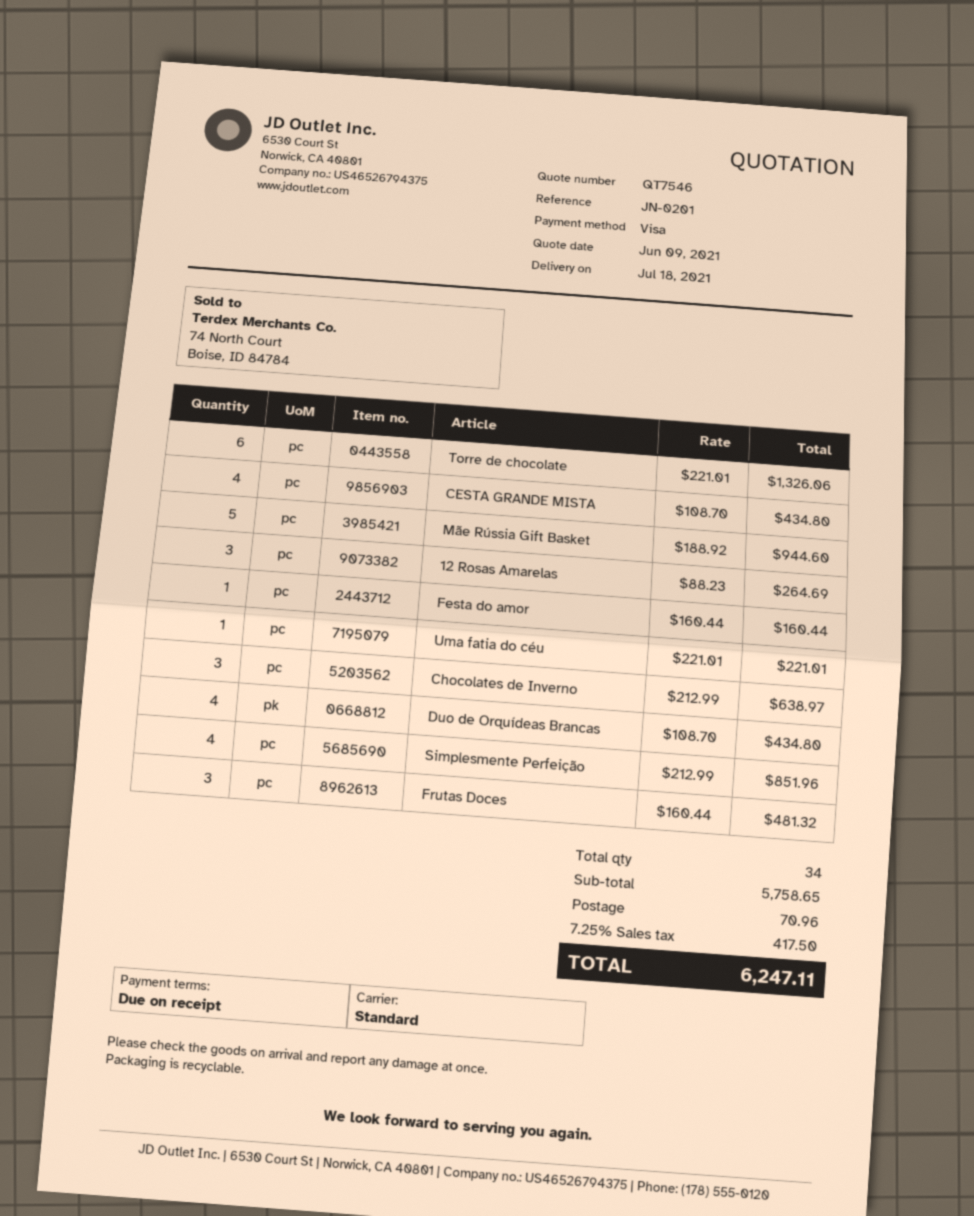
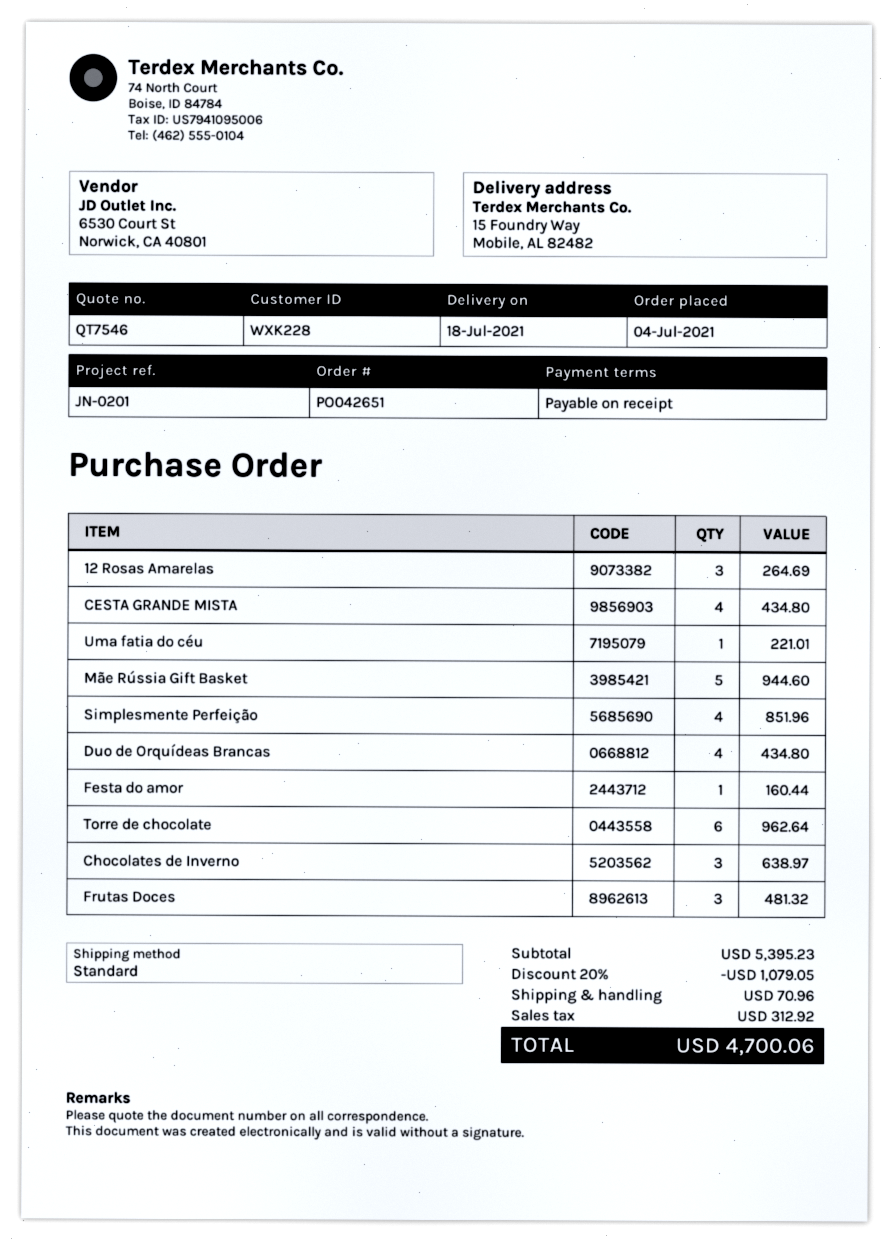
Torre de chocolate: 6 for 1326.06 -> 6 for 962.64
subtotal: 5758.65 -> 5395.23
discount: none -> 20% = 1079.05
tax: 417.50 -> 312.92
total: 6247.11 -> 4700.06

